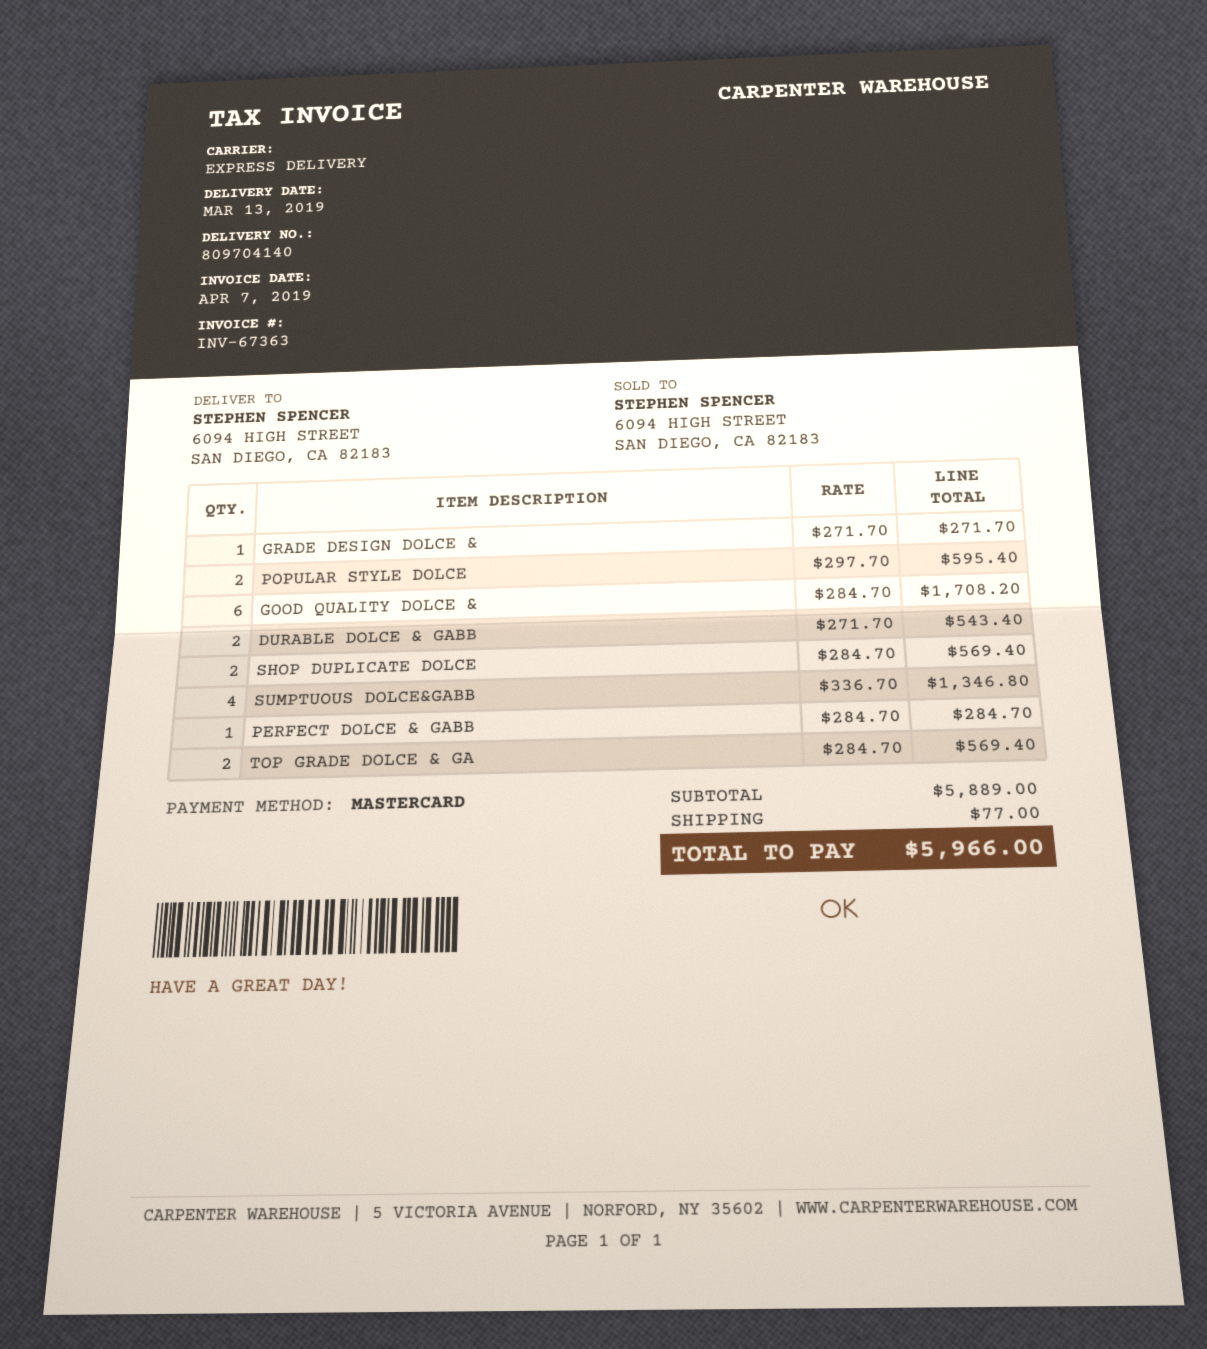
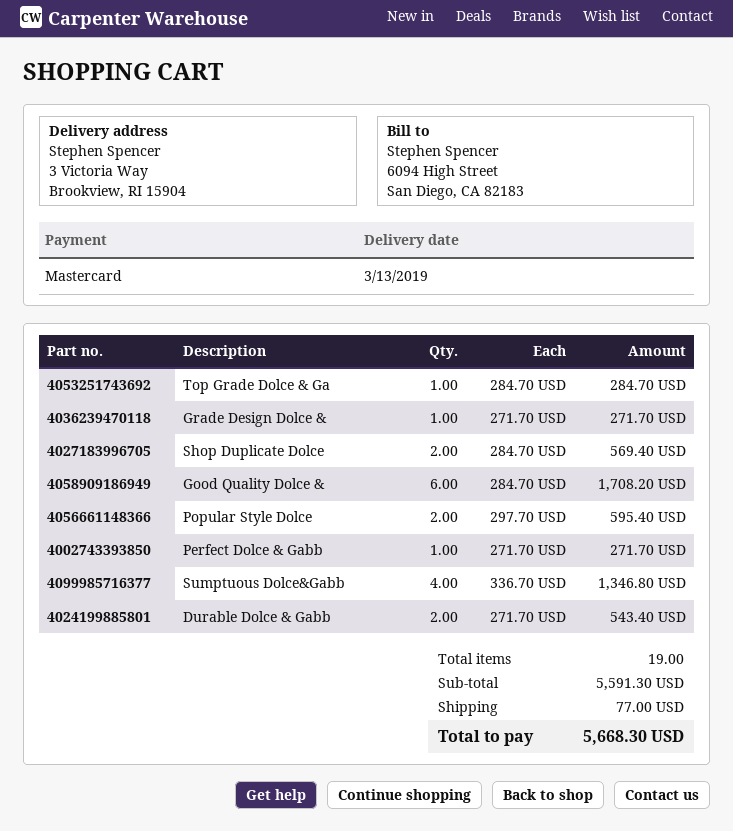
ship to: 6094 HIGH STREET, SAN DIEGO, CA 82183 -> 3 Victoria Way, Brookview, RI 15904
PERFECT DOLCE & GABB: 1 x 284.70 = 284.70 -> 1 x 271.70 = 271.70
TOP GRADE DOLCE & GA: 2 x 284.70 = 569.40 -> 1 x 284.70 = 284.70
subtotal: 5889.00 -> 5591.30
total: 5966.00 -> 5668.30

